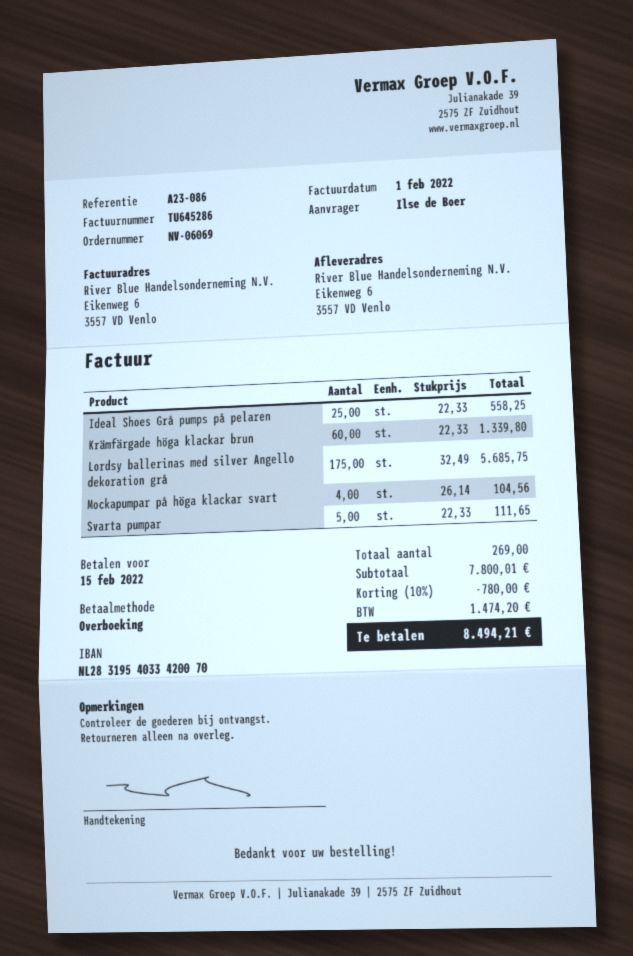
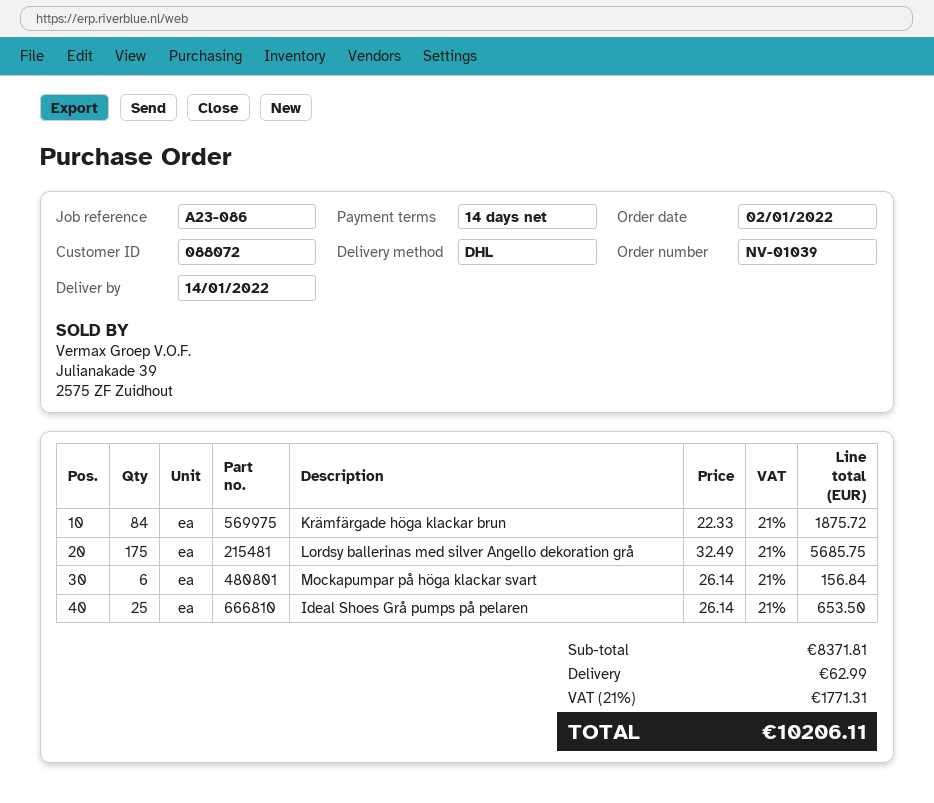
order number: NV-06069 -> NV-01039
Ideal Shoes Grå pumps på pelaren: 25 x 22.33 = 558.25 -> 25 x 26.14 = 653.50
Krämfärgade höga klackar brun: 60 x 22.33 = 1339.80 -> 84 x 22.33 = 1875.72
Mockapumpar på höga klackar svart: 4 x 26.14 = 104.56 -> 6 x 26.14 = 156.84
Svarta pumpar: 5 x 22.33 = 111.65 -> none
subtotal: 7800.01 -> 8371.81
discount: 10% = 780.00 -> none
shipping: none -> 62.99
tax: 1474.20 -> 1771.31
total: 8494.21 -> 10206.11

